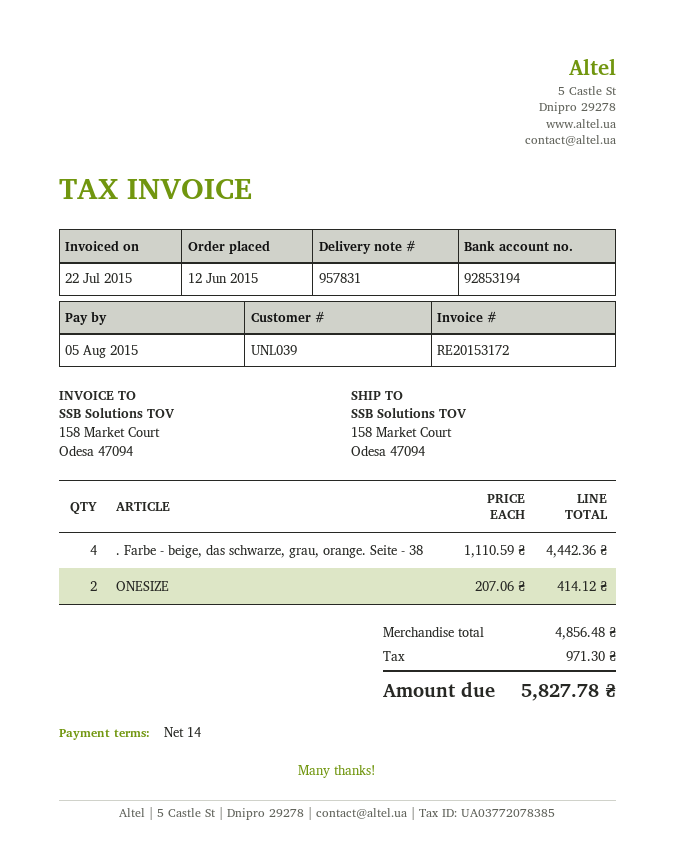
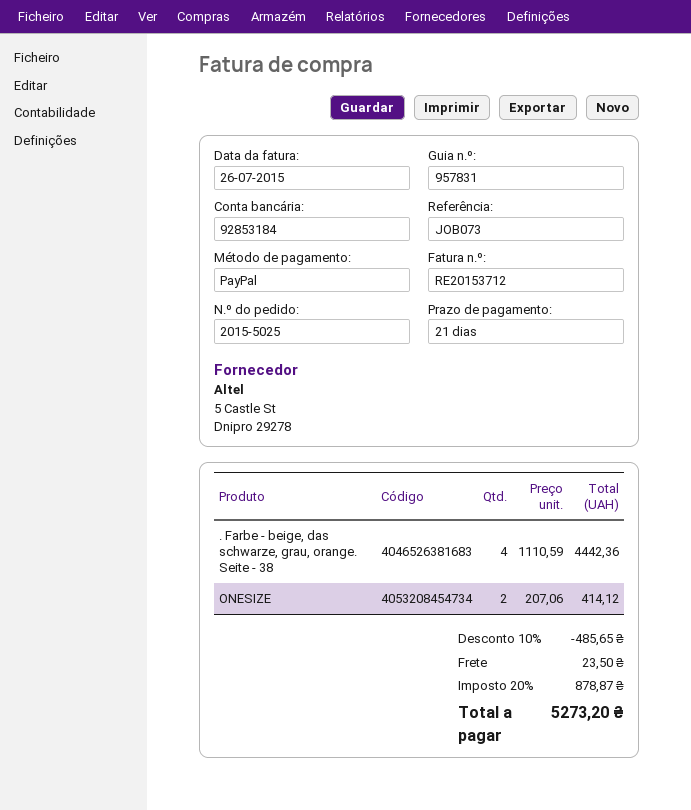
invoice number: RE20153172 -> RE20153712
invoice date: 2015-07-22 -> 2015-07-26
payment terms: 14 days -> 21 days
bank account: 92853194 -> 92853184
discount: none -> 10% = 485.65
shipping: none -> 23.50
tax: 971.30 -> 878.87
total: 5827.78 -> 5273.20

